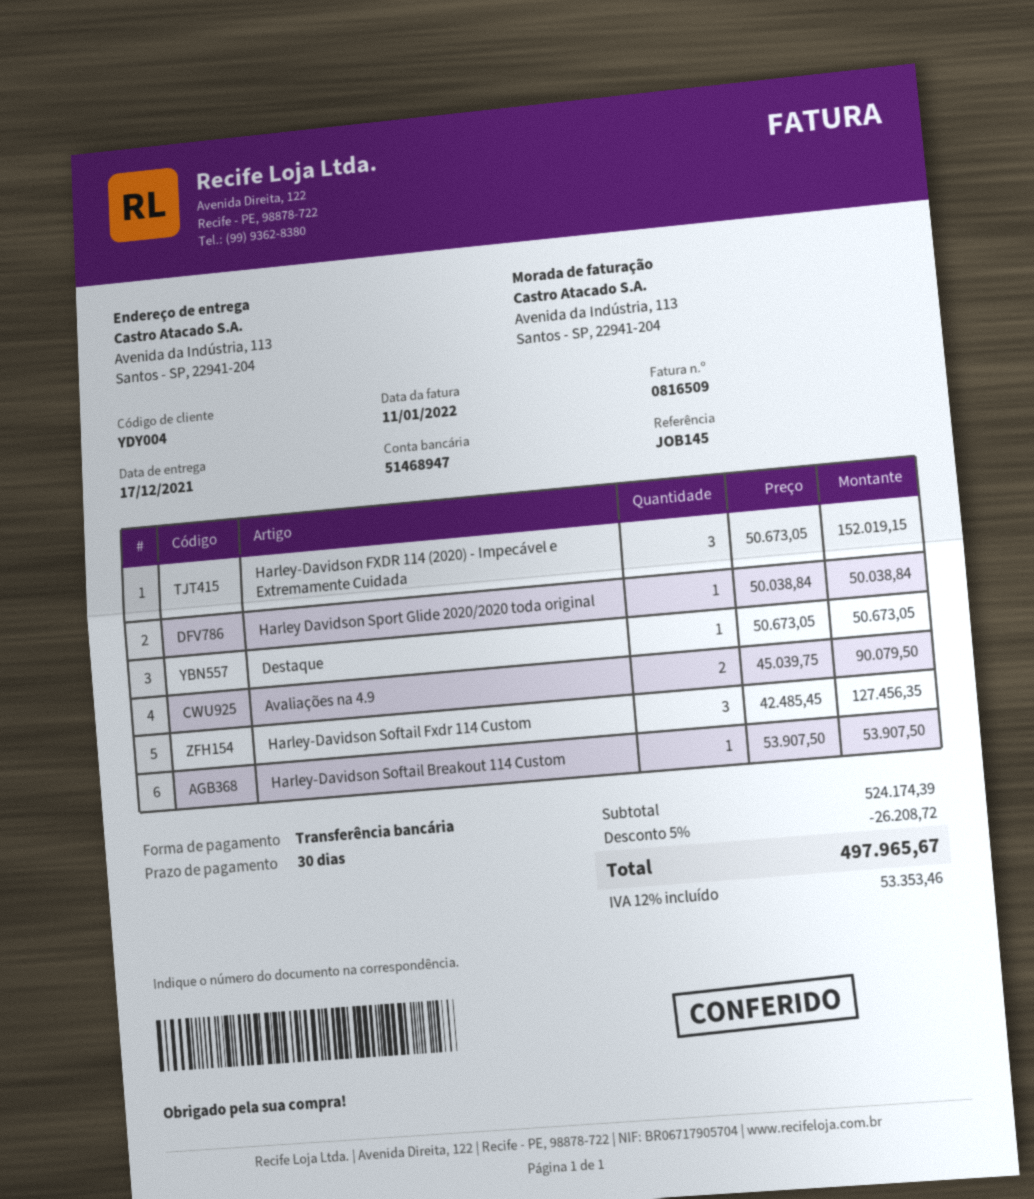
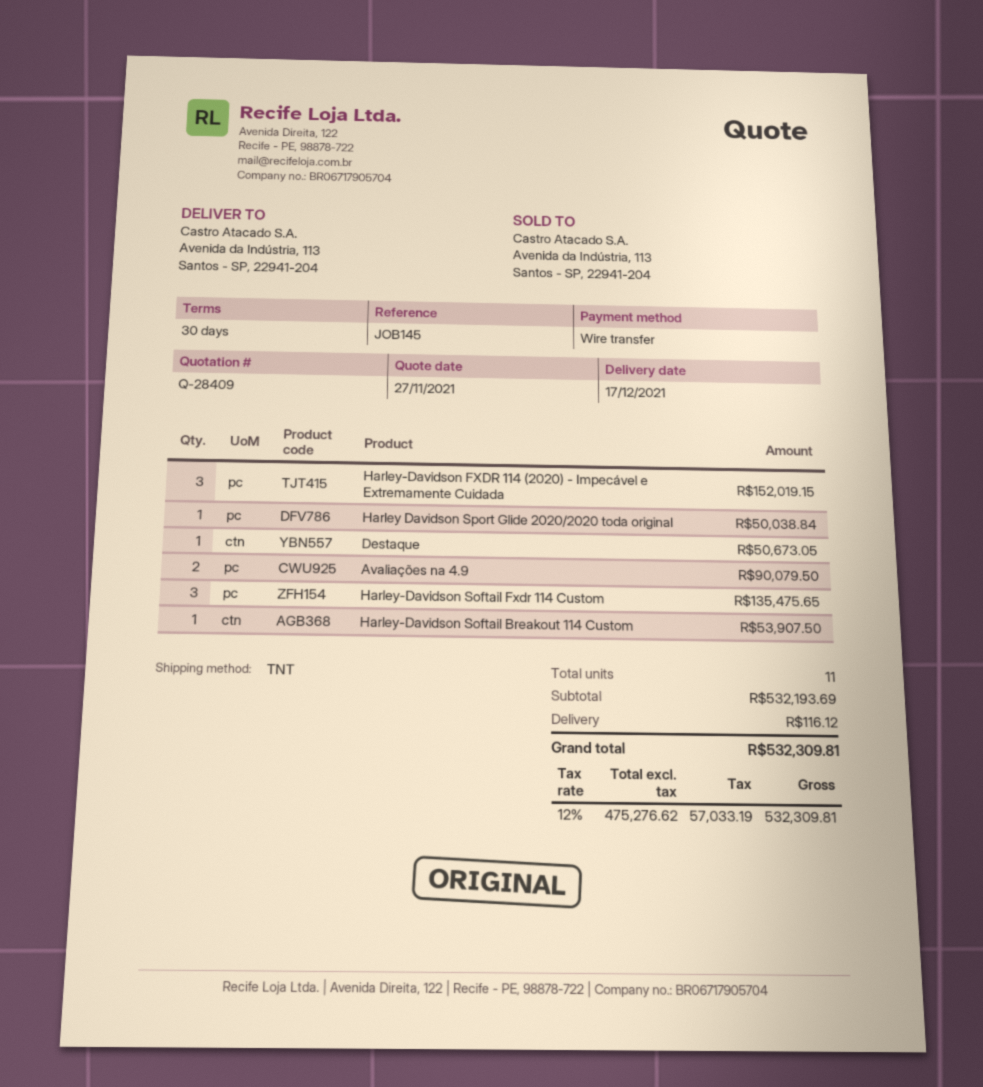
Harley-Davidson Softail Fxdr 114 Custom: 3 for 127456.35 -> 3 for 135475.65
subtotal: 524174.39 -> 532193.69
discount: 5% = 26208.72 -> none
shipping: none -> 116.12
tax: 12% = 53353.46 -> 12% = 57033.19
total: 497965.67 -> 532309.81

